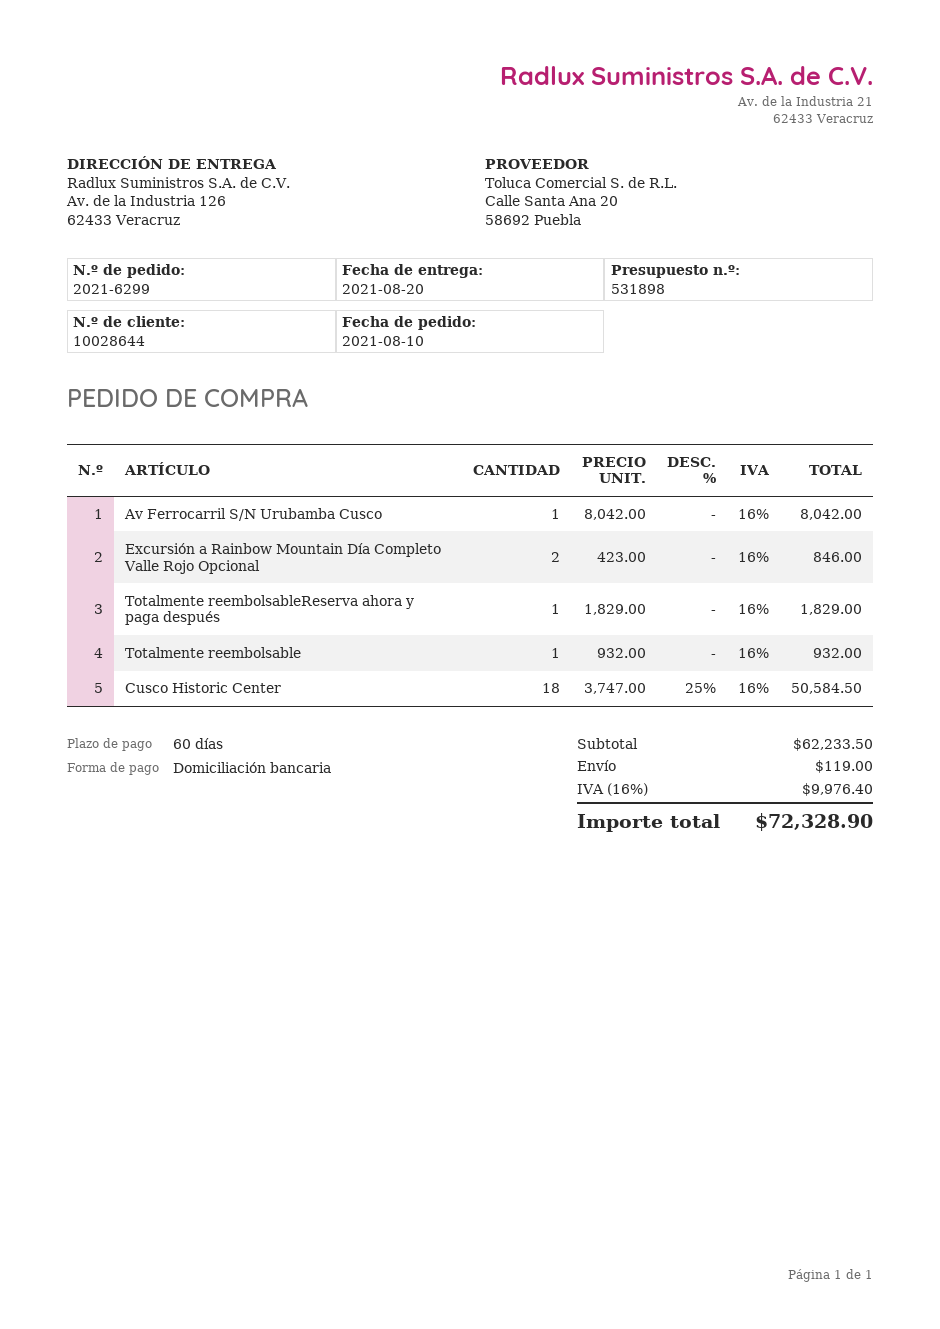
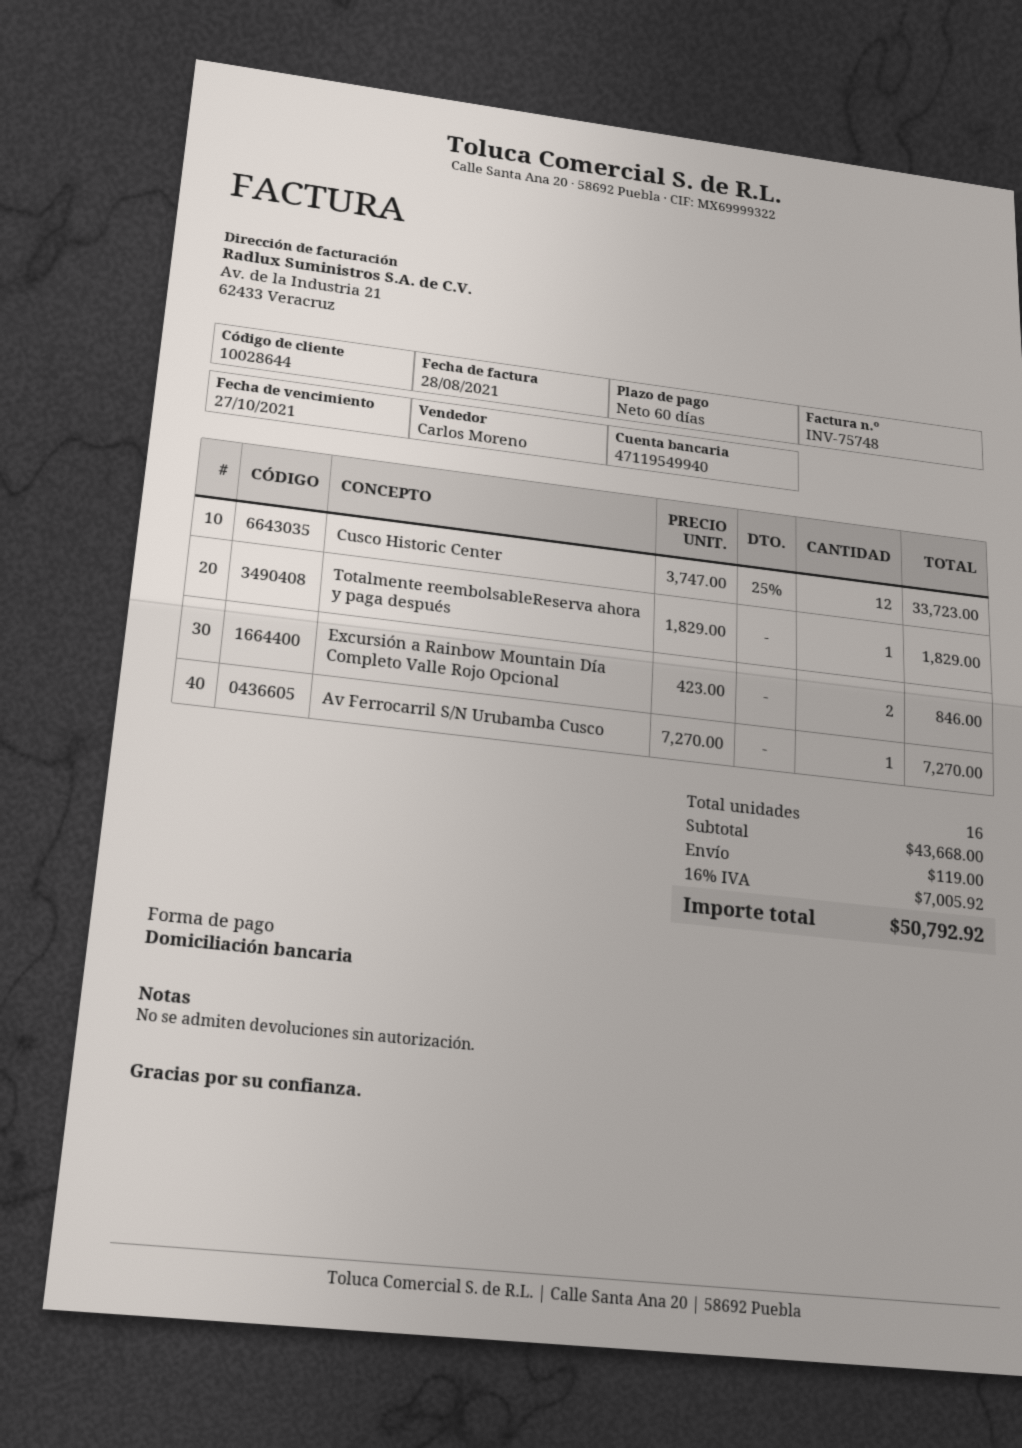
Av Ferrocarril S/N Urubamba Cusco: 1 x 8042.00 = 8042.00 -> 1 x 7270.00 = 7270.00
Totalmente reembolsable: 1 x 932.00 = 932.00 -> none
Cusco Historic Center: 18 x 3747.00 - 25% = 50584.50 -> 12 x 3747.00 - 25% = 33723.00
subtotal: 62233.50 -> 43668.00
tax: 16% = 9976.40 -> 16% = 7005.92
total: 72328.90 -> 50792.92

